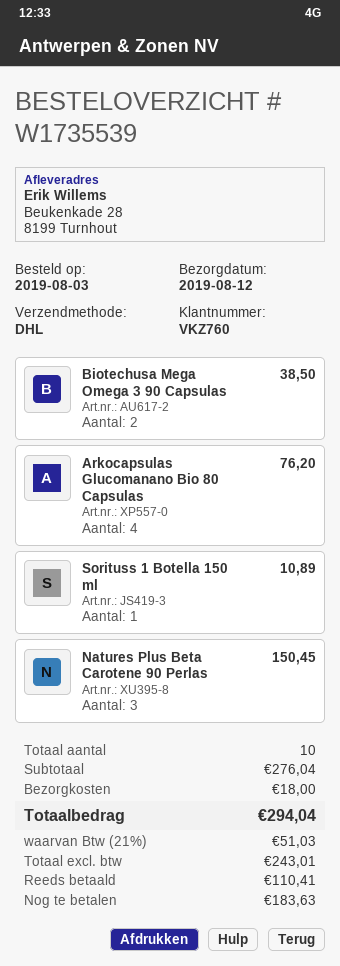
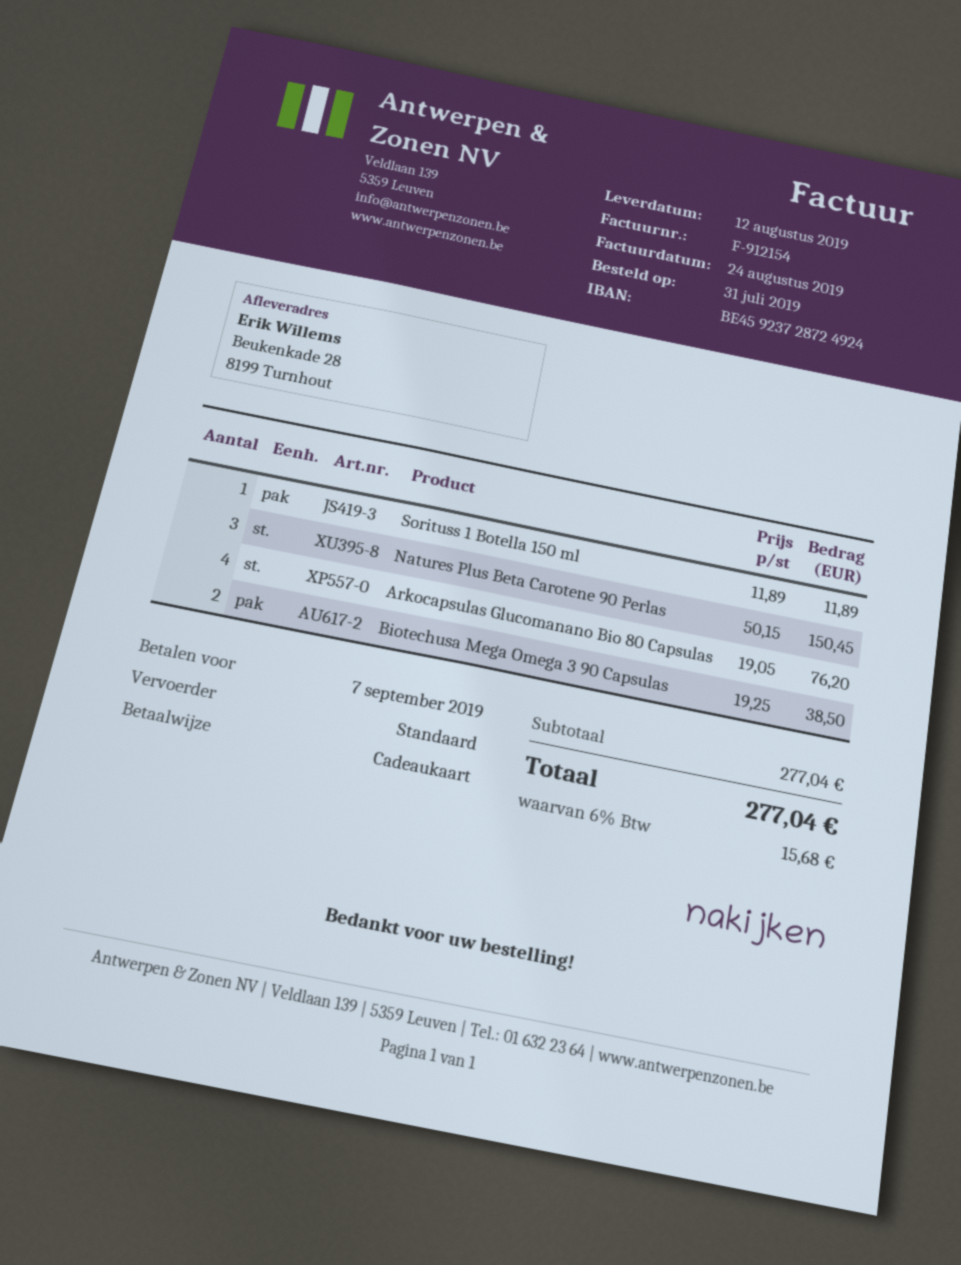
order date: 2019-08-03 -> 2019-07-31
shipping method: DHL -> standard
Sorituss 1 Botella 150 ml: 1 for 10.89 -> 1 for 11.89
subtotal: 276.04 -> 277.04
shipping: 18.00 -> none
tax: 21% = 51.03 -> 6% = 15.68
total: 294.04 -> 277.04

